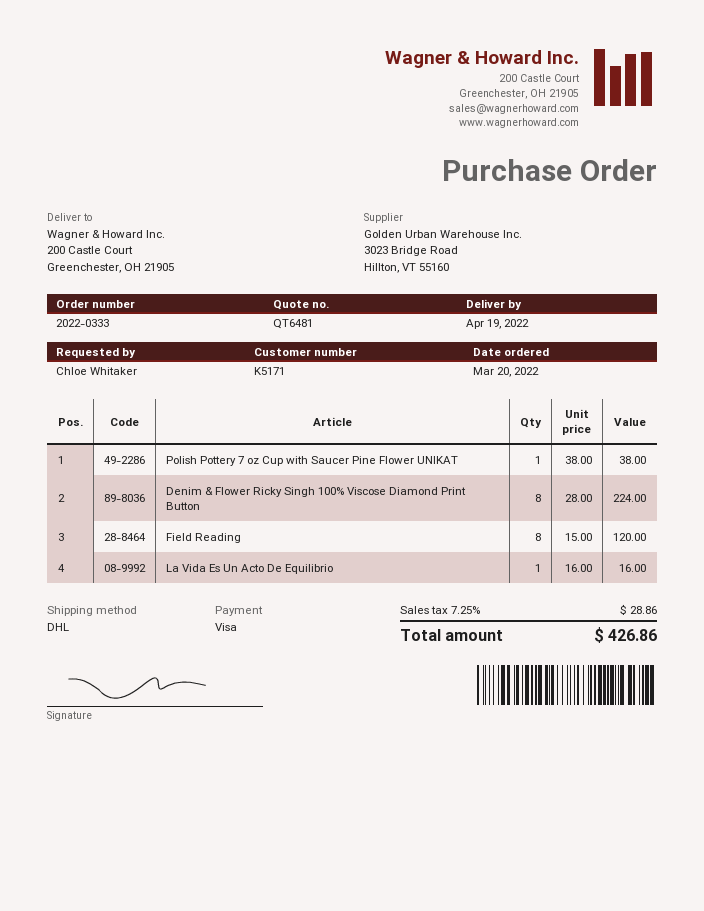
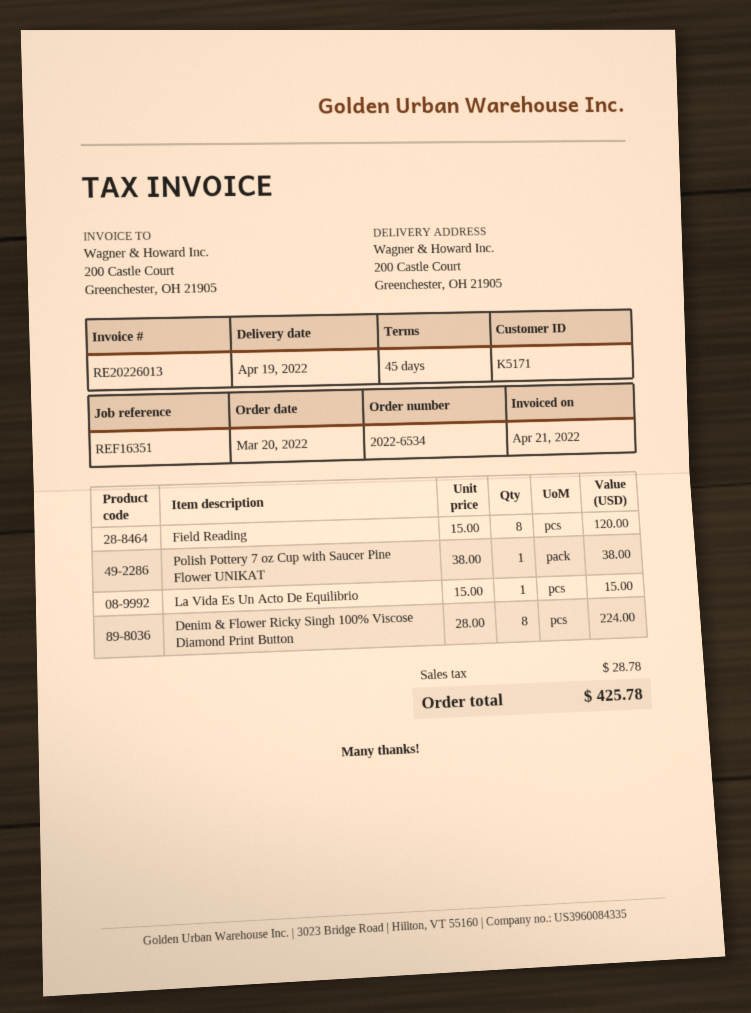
order number: 2022-0333 -> 2022-6534
La Vida Es Un Acto De Equilibrio: 1 x 16.00 = 16.00 -> 1 x 15.00 = 15.00
tax: 28.86 -> 28.78
total: 426.86 -> 425.78

